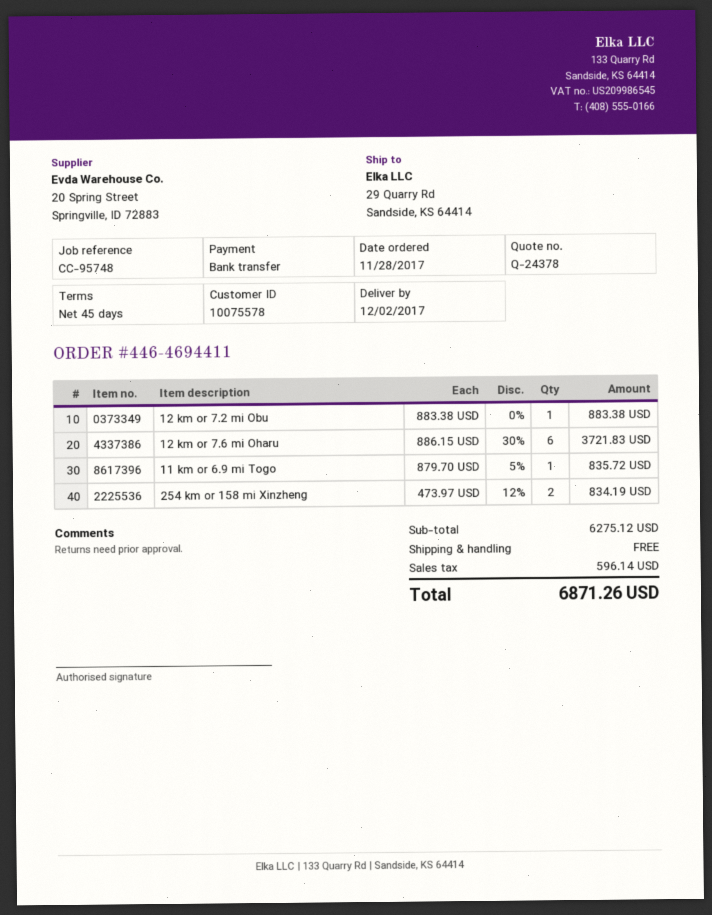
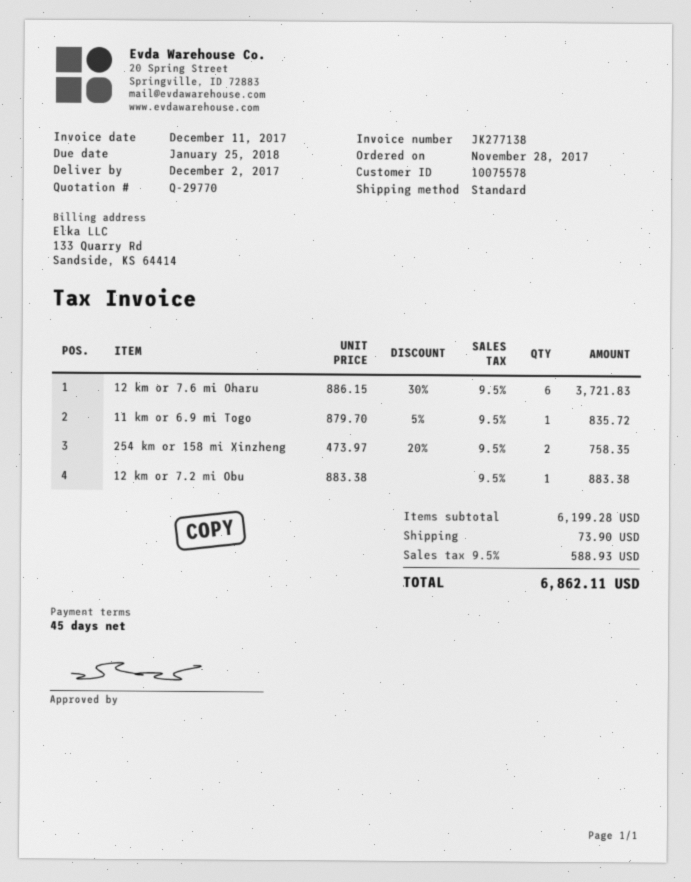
quote number: Q-24378 -> Q-29770
254 km or 158 mi Xinzheng: 2 x 473.97 - 12% = 834.19 -> 2 x 473.97 - 20% = 758.35
subtotal: 6275.12 -> 6199.28
shipping: 0.00 -> 73.90
tax: 596.14 -> 588.93
total: 6871.26 -> 6862.11

